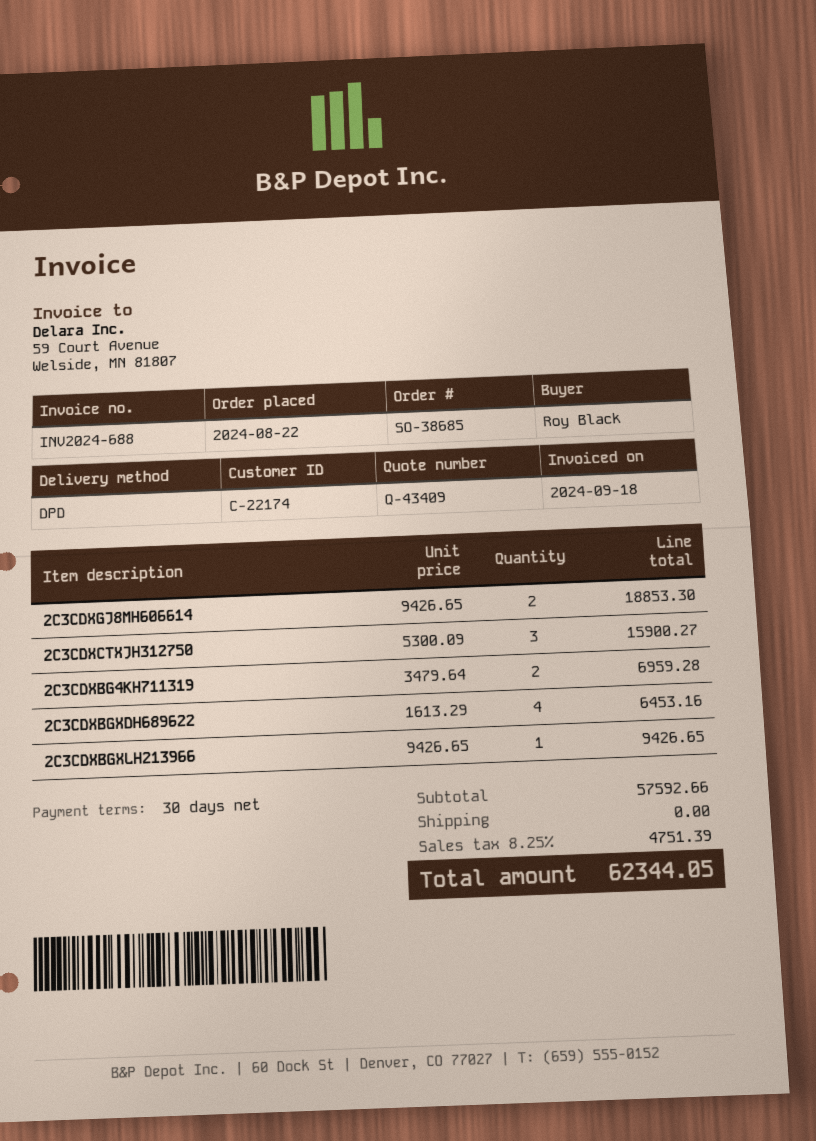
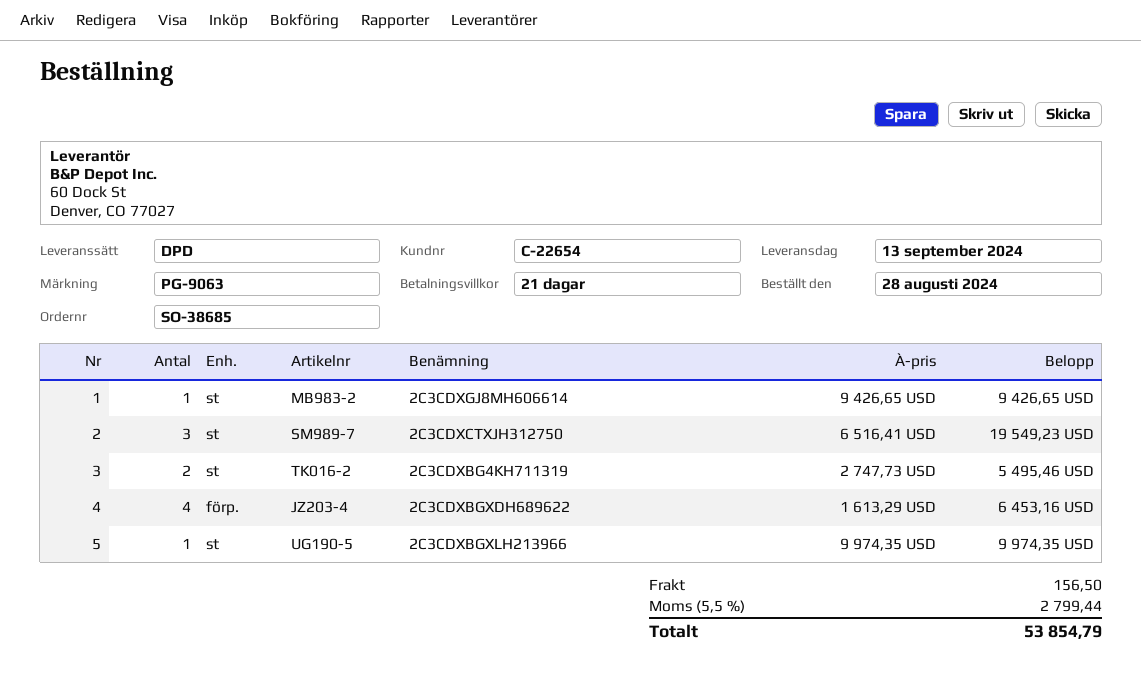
order date: 2024-08-22 -> 2024-08-28
payment terms: 30 days -> 21 days
customer number: C-22174 -> C-22654
2C3CDXGJ8MH606614: 2 x 9426.65 = 18853.30 -> 1 x 9426.65 = 9426.65
2C3CDXCTXJH312750: 3 x 5300.09 = 15900.27 -> 3 x 6516.41 = 19549.23
2C3CDXBG4KH711319: 2 x 3479.64 = 6959.28 -> 2 x 2747.73 = 5495.46
2C3CDXBGXLH213966: 1 x 9426.65 = 9426.65 -> 1 x 9974.35 = 9974.35
shipping: 0.00 -> 156.50
tax: 8.25% = 4751.39 -> 5.5% = 2799.44
total: 62344.05 -> 53854.79

